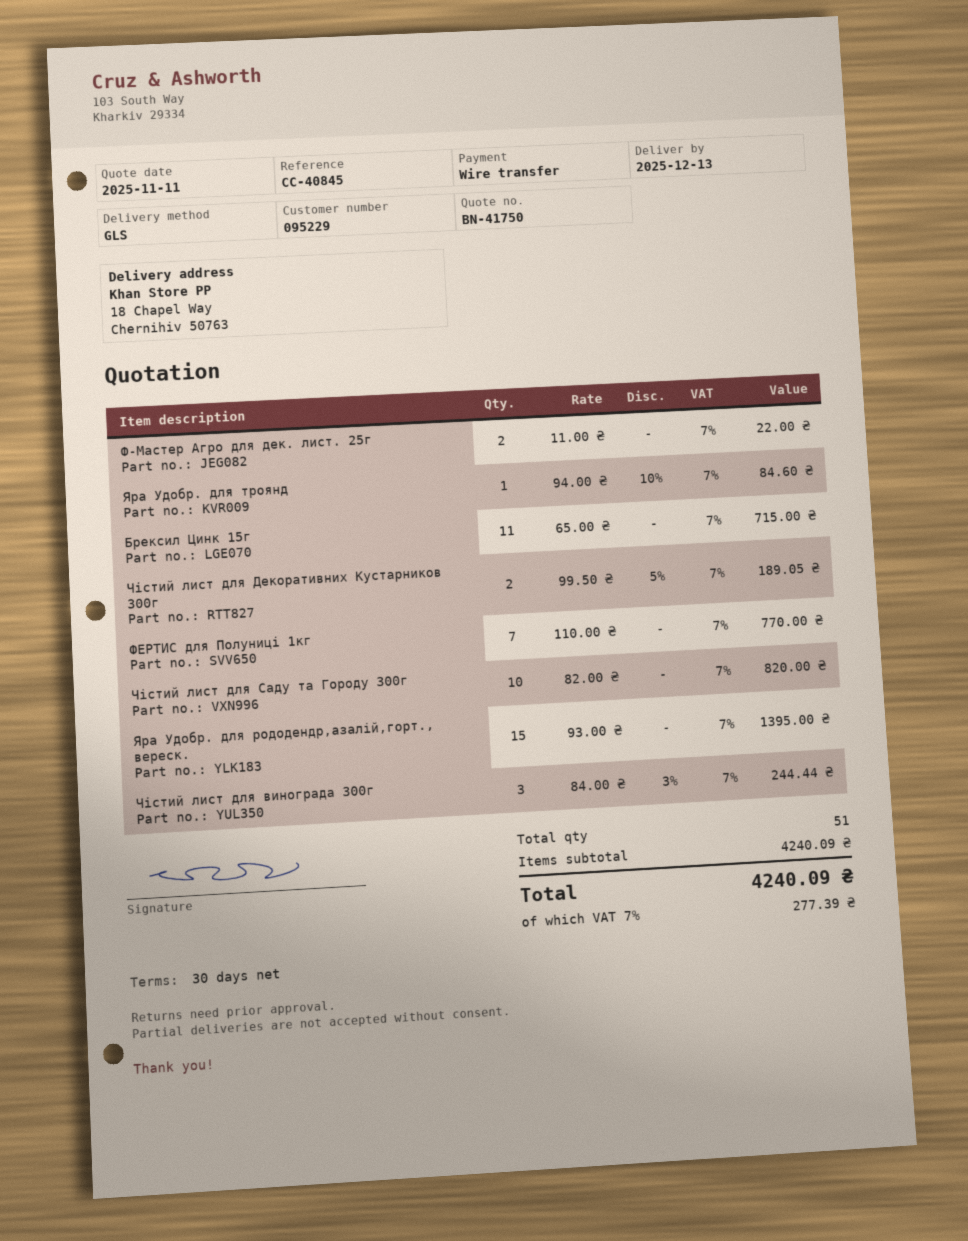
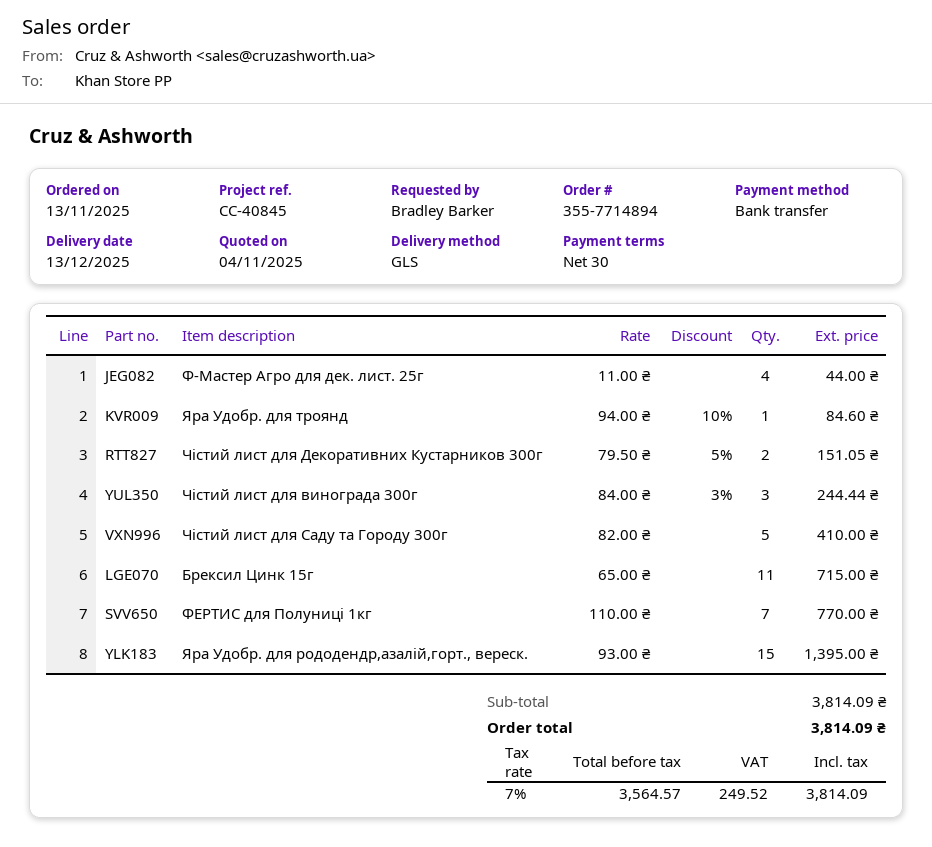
quote date: 2025-11-11 -> 2025-11-04
Ф-Мастер Агро для дек. лист. 25г: 2 x 11.00 = 22.00 -> 4 x 11.00 = 44.00
Чістий лист для Декоративних Кустарников 300г: 2 x 99.50 - 5% = 189.05 -> 2 x 79.50 - 5% = 151.05
Чістий лист для Саду та Городу 300г: 10 x 82.00 = 820.00 -> 5 x 82.00 = 410.00
subtotal: 4240.09 -> 3814.09
tax: 7% = 277.39 -> 7% = 249.52
total: 4240.09 -> 3814.09

